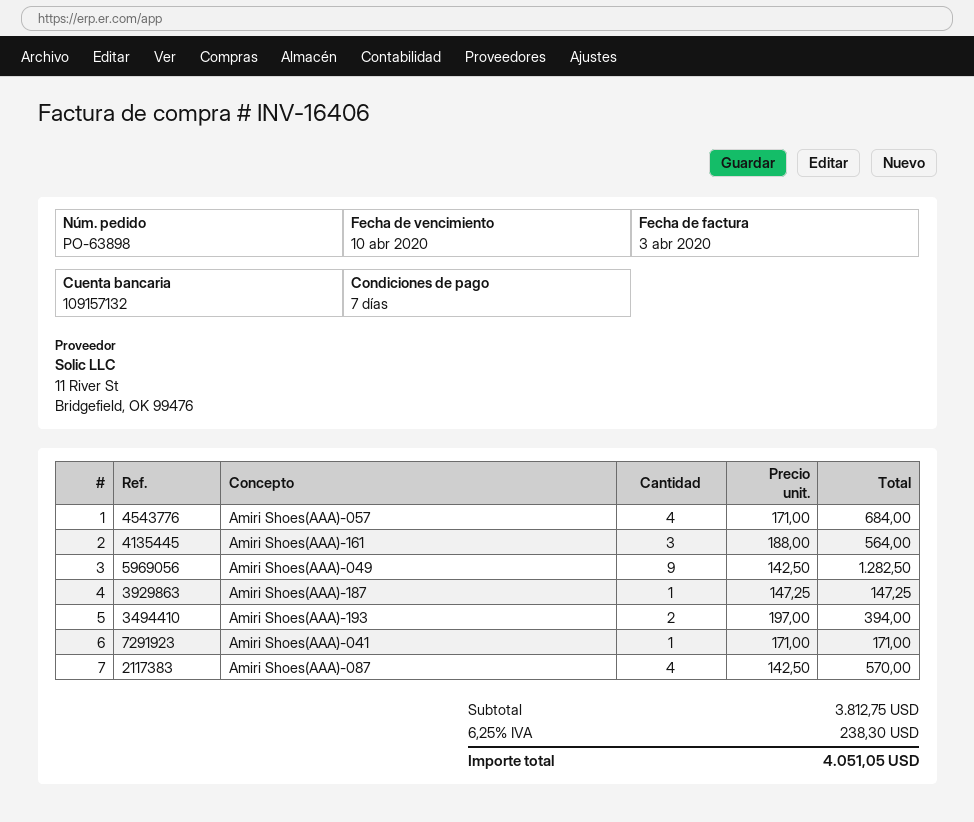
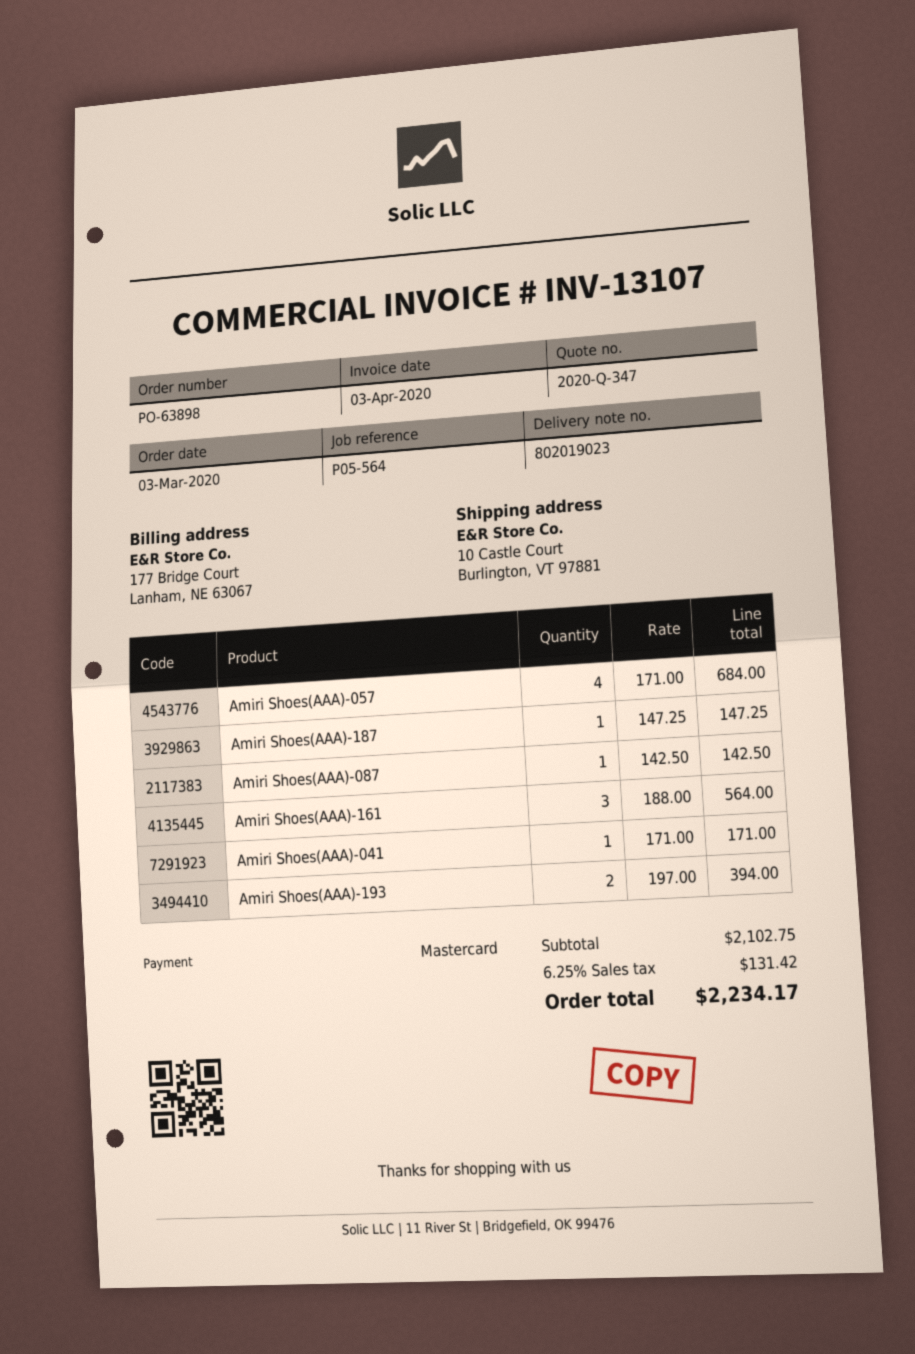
invoice number: INV-16406 -> INV-13107
Amiri Shoes(AAA)-049: 9 x 142.50 = 1282.50 -> none
Amiri Shoes(AAA)-087: 4 x 142.50 = 570.00 -> 1 x 142.50 = 142.50
subtotal: 3812.75 -> 2102.75
tax: 6.25% = 238.30 -> 6.25% = 131.42
total: 4051.05 -> 2234.17

